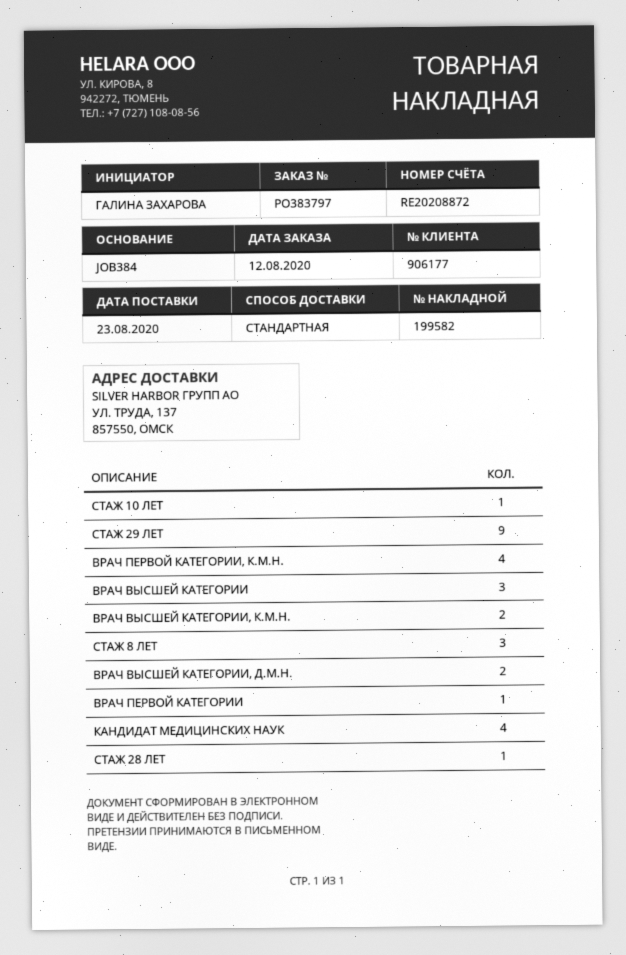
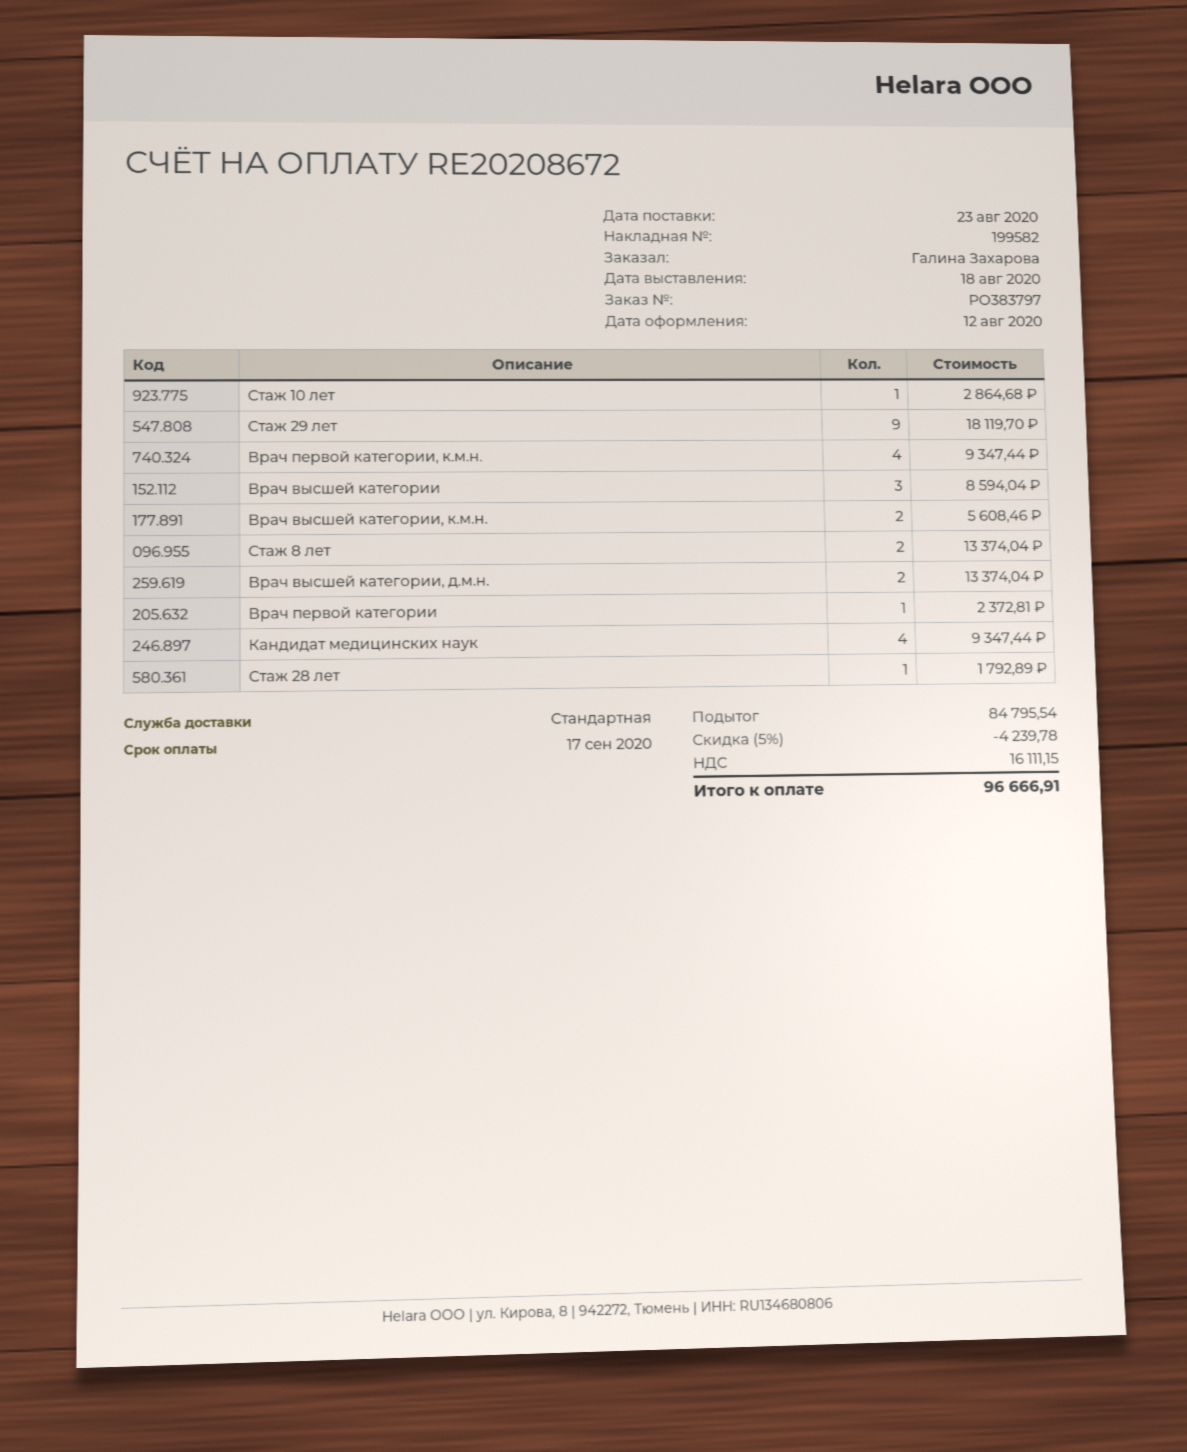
invoice number: RE20208872 -> RE20208672
СТАЖ 8 ЛЕТ: 3 -> 2

